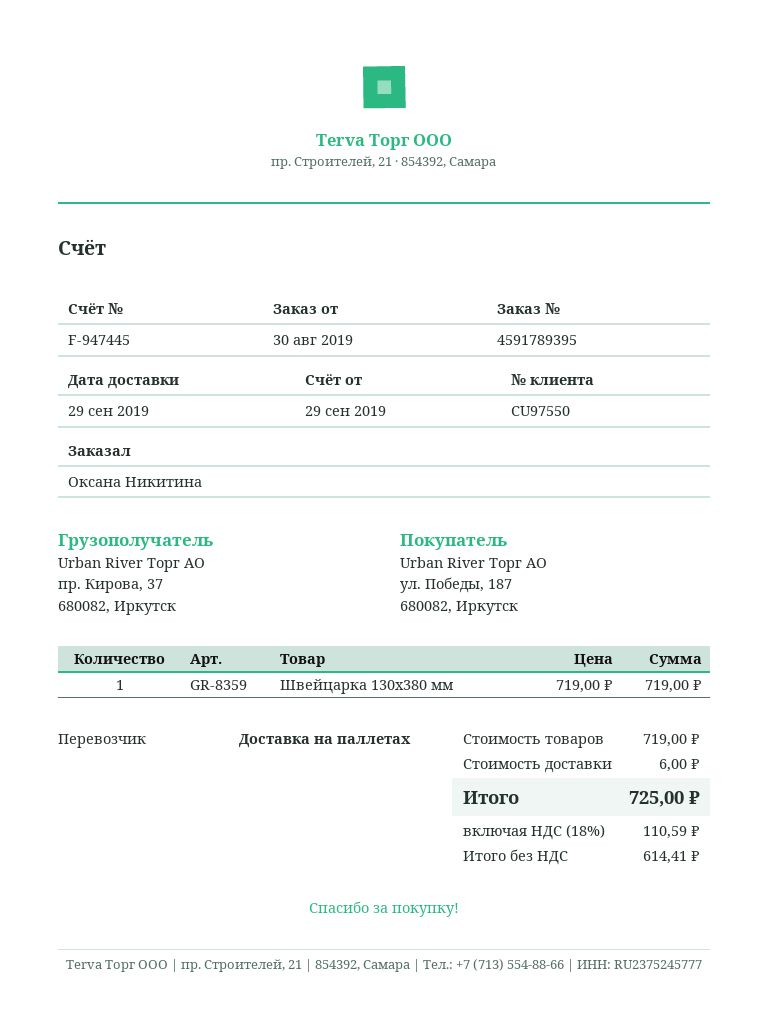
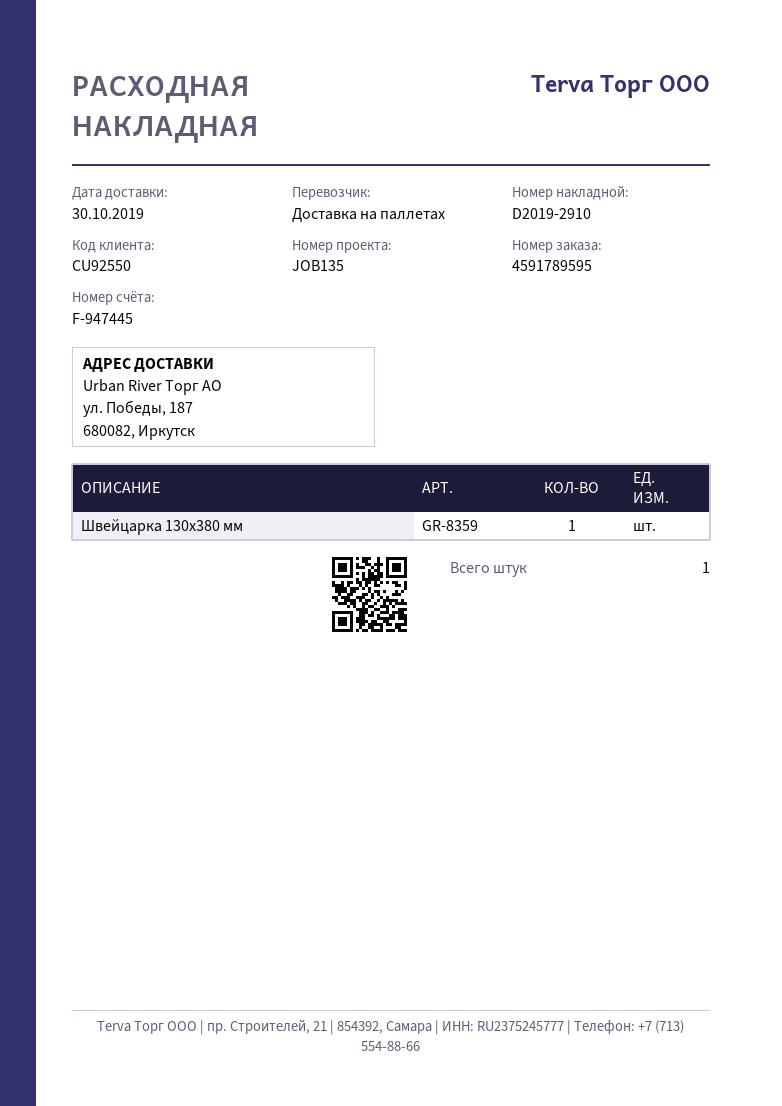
order number: 4591789395 -> 4591789595
delivery date: 2019-09-29 -> 2019-10-30
customer number: CU97550 -> CU92550
ship to: пр. Кирова, 37, 680082, Иркутск -> ул. Победы, 187, 680082, Иркутск

